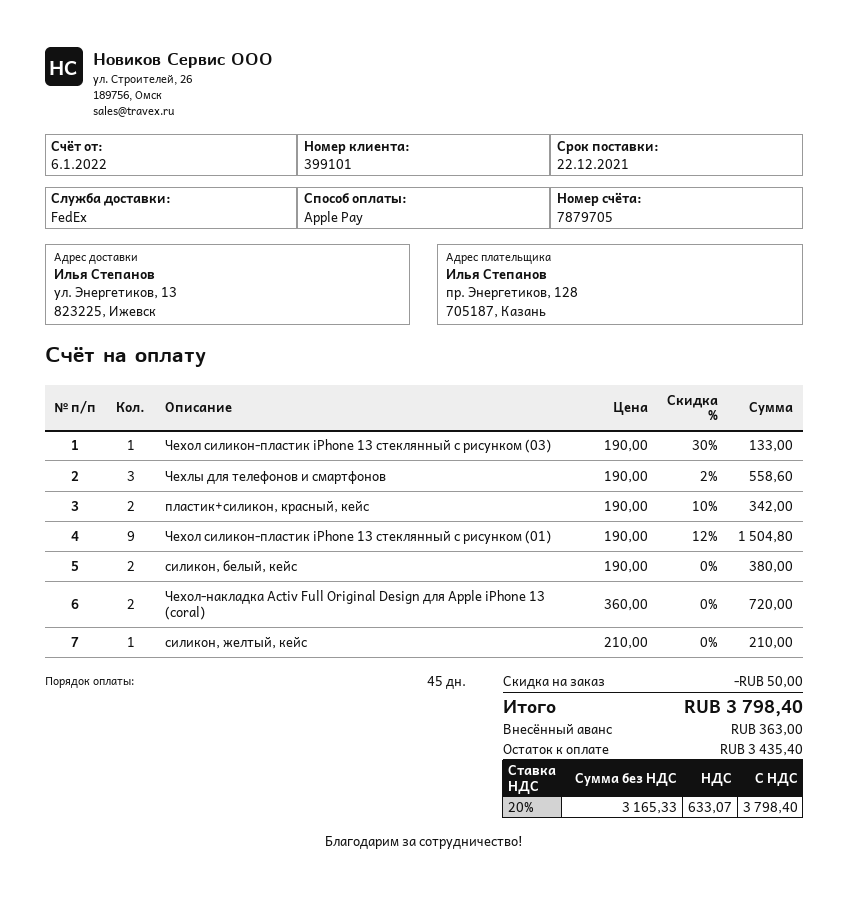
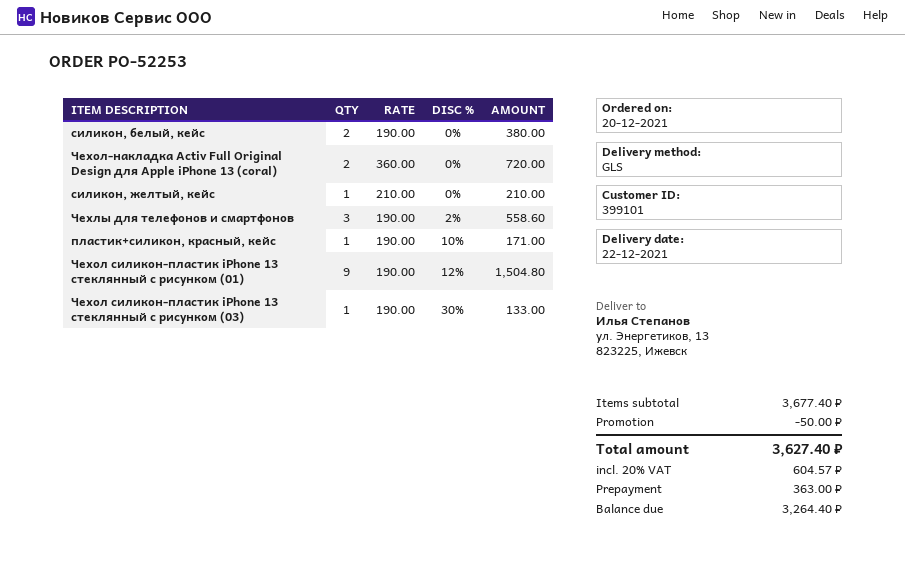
shipping method: FedEx -> GLS
пластик+силикон, красный, кейс: 2 x 190.00 - 10% = 342.00 -> 1 x 190.00 - 10% = 171.00
tax: 20% = 633.07 -> 20% = 604.57
total: 3798.40 -> 3627.40
balance: 3435.40 -> 3264.40

